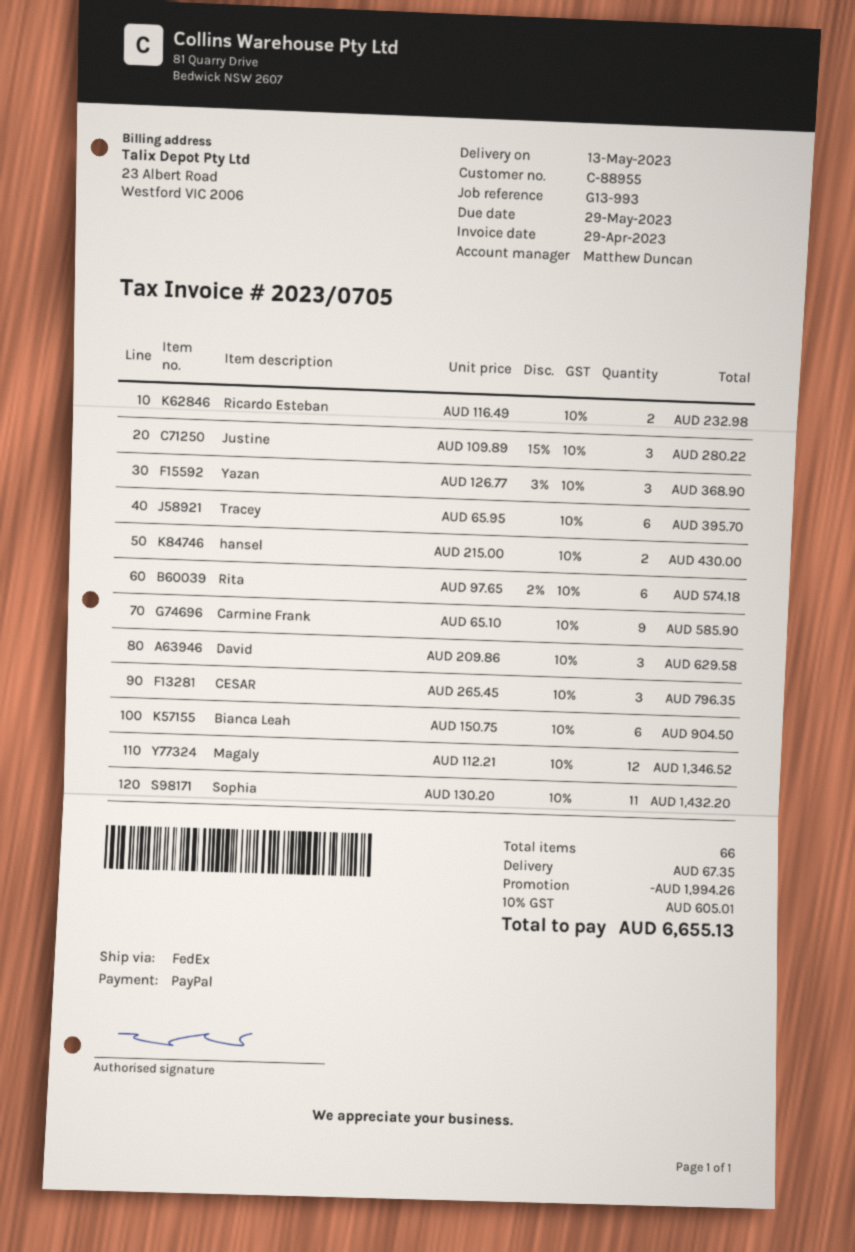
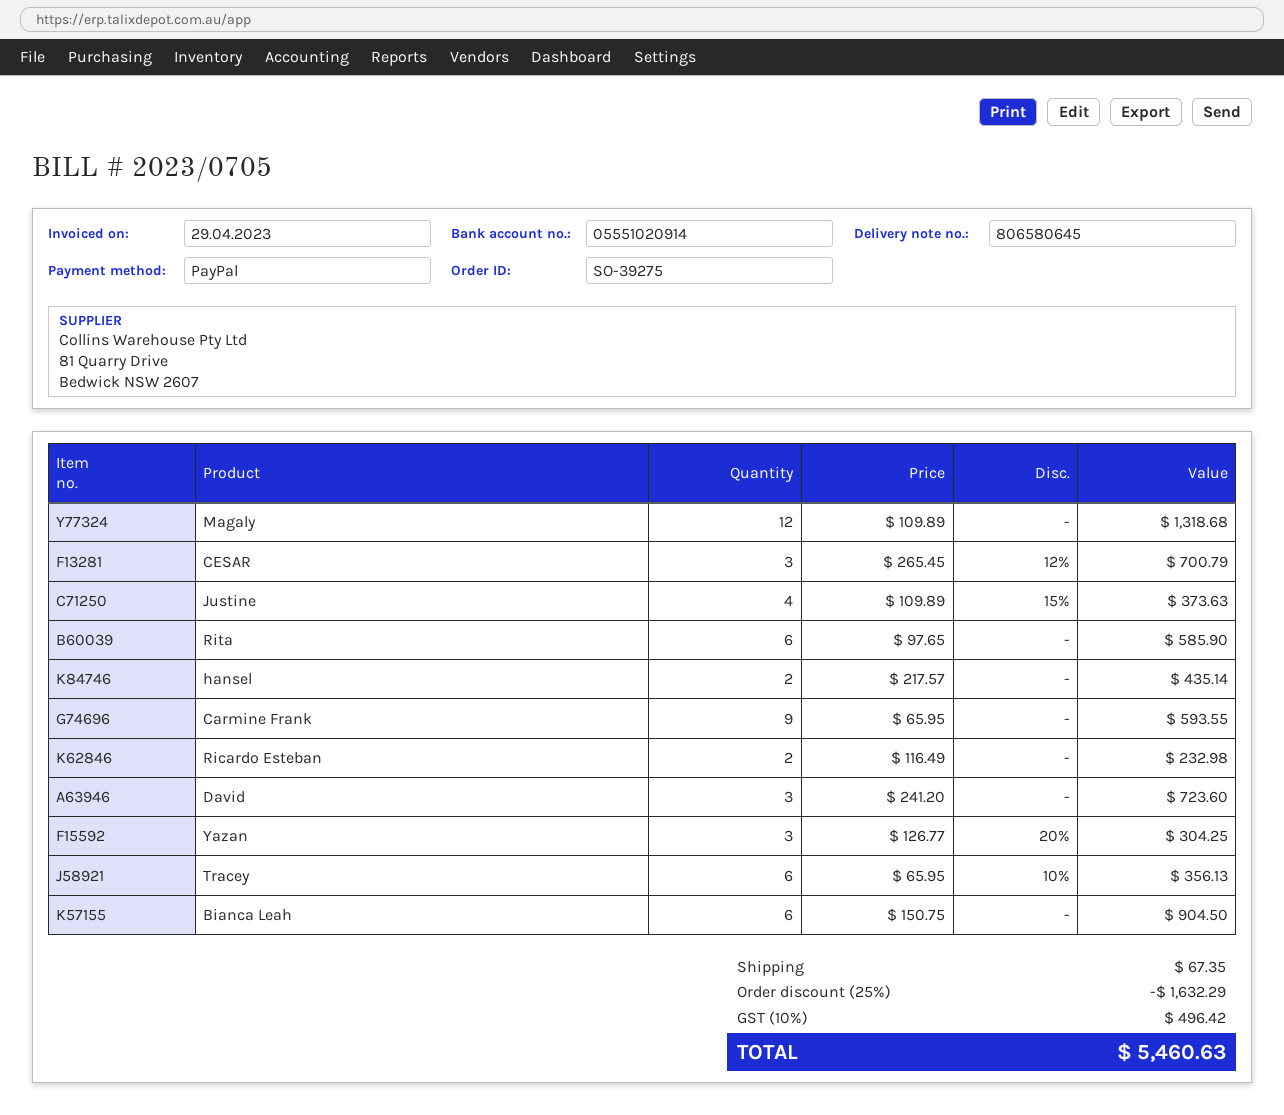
Justine: 3 x 109.89 - 15% = 280.22 -> 4 x 109.89 - 15% = 373.63
Yazan: 3 x 126.77 - 3% = 368.90 -> 3 x 126.77 - 20% = 304.25
Tracey: 6 x 65.95 = 395.70 -> 6 x 65.95 - 10% = 356.13
hansel: 2 x 215.00 = 430.00 -> 2 x 217.57 = 435.14
Rita: 6 x 97.65 - 2% = 574.18 -> 6 x 97.65 = 585.90
Carmine Frank: 9 x 65.10 = 585.90 -> 9 x 65.95 = 593.55
David: 3 x 209.86 = 629.58 -> 3 x 241.20 = 723.60
CESAR: 3 x 265.45 = 796.35 -> 3 x 265.45 - 12% = 700.79
Magaly: 12 x 112.21 = 1346.52 -> 12 x 109.89 = 1318.68
Sophia: 11 x 130.20 = 1432.20 -> none
discount: 1994.26 -> 1632.29
tax: 10% = 605.01 -> 10% = 496.42
total: 6655.13 -> 5460.63

